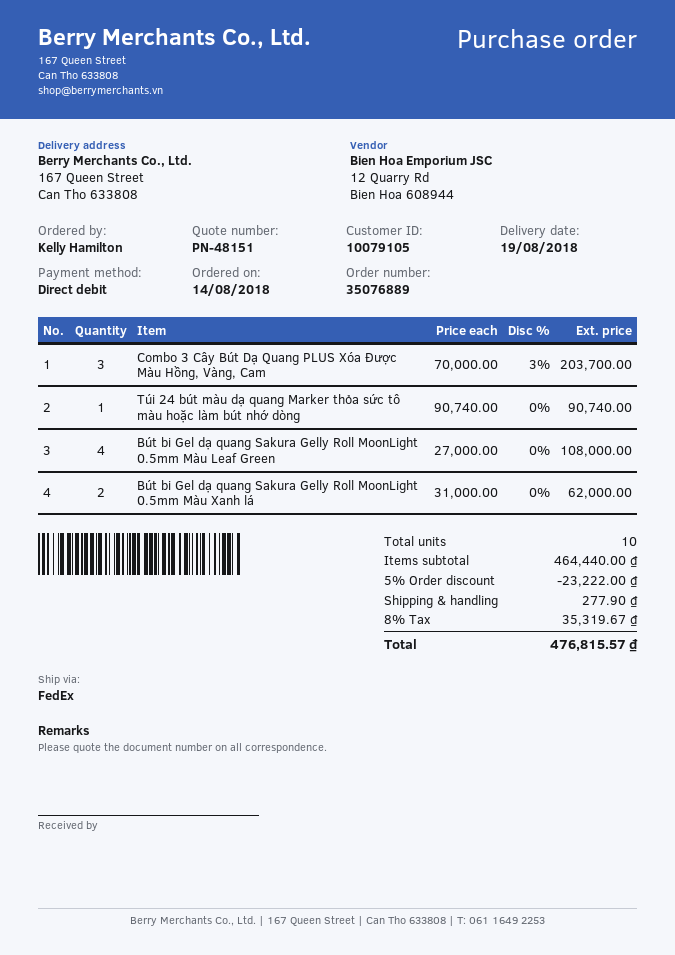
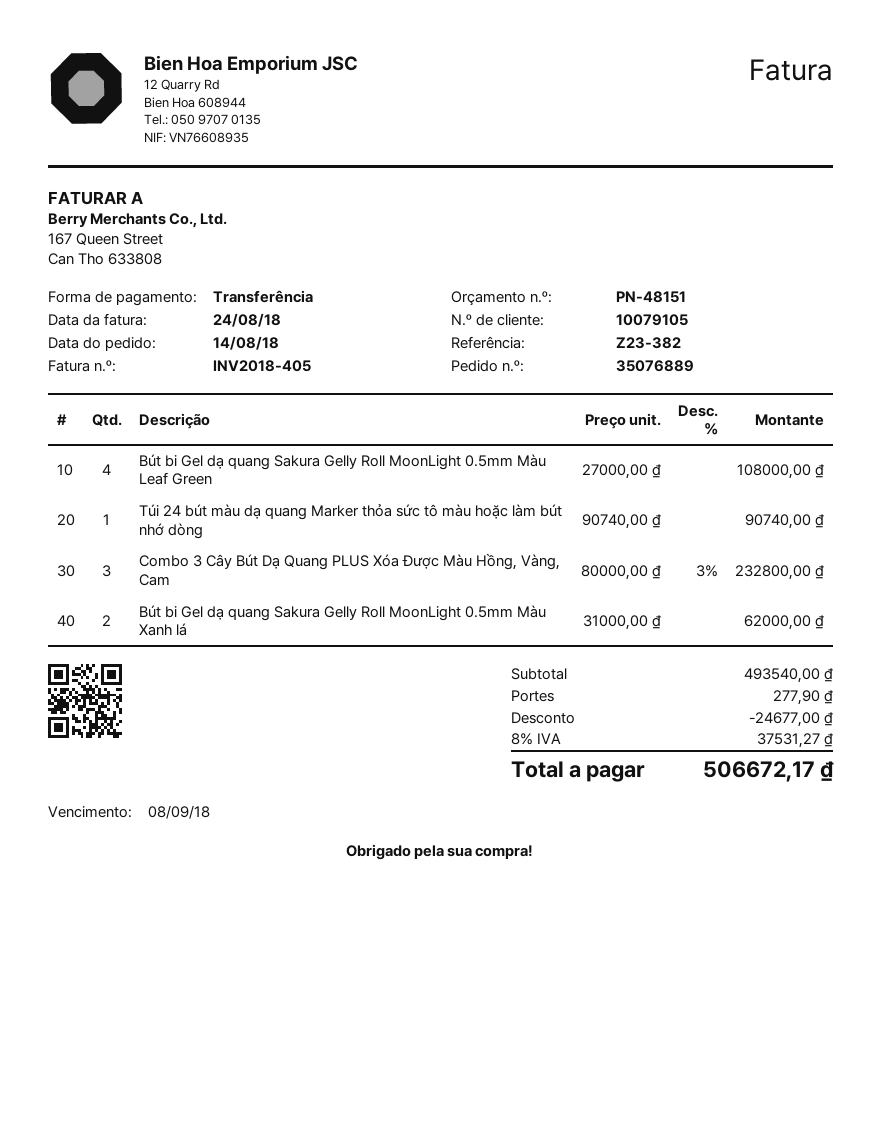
payment method: direct debit -> bank transfer
Combo 3 Cây Bút Dạ Quang PLUS Xóa Được Màu Hồng, Vàng, Cam: 3 x 70000.00 - 3% = 203700.00 -> 3 x 80000.00 - 3% = 232800.00
subtotal: 464440.00 -> 493540.00
discount: 23222.00 -> 24677.00
tax: 8% = 35319.67 -> 8% = 37531.27
total: 476815.57 -> 506672.17

